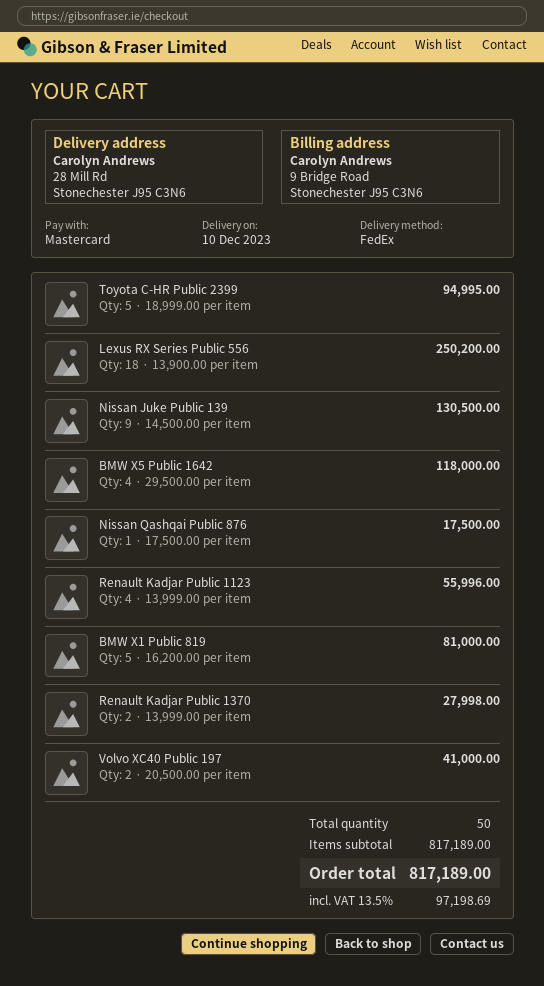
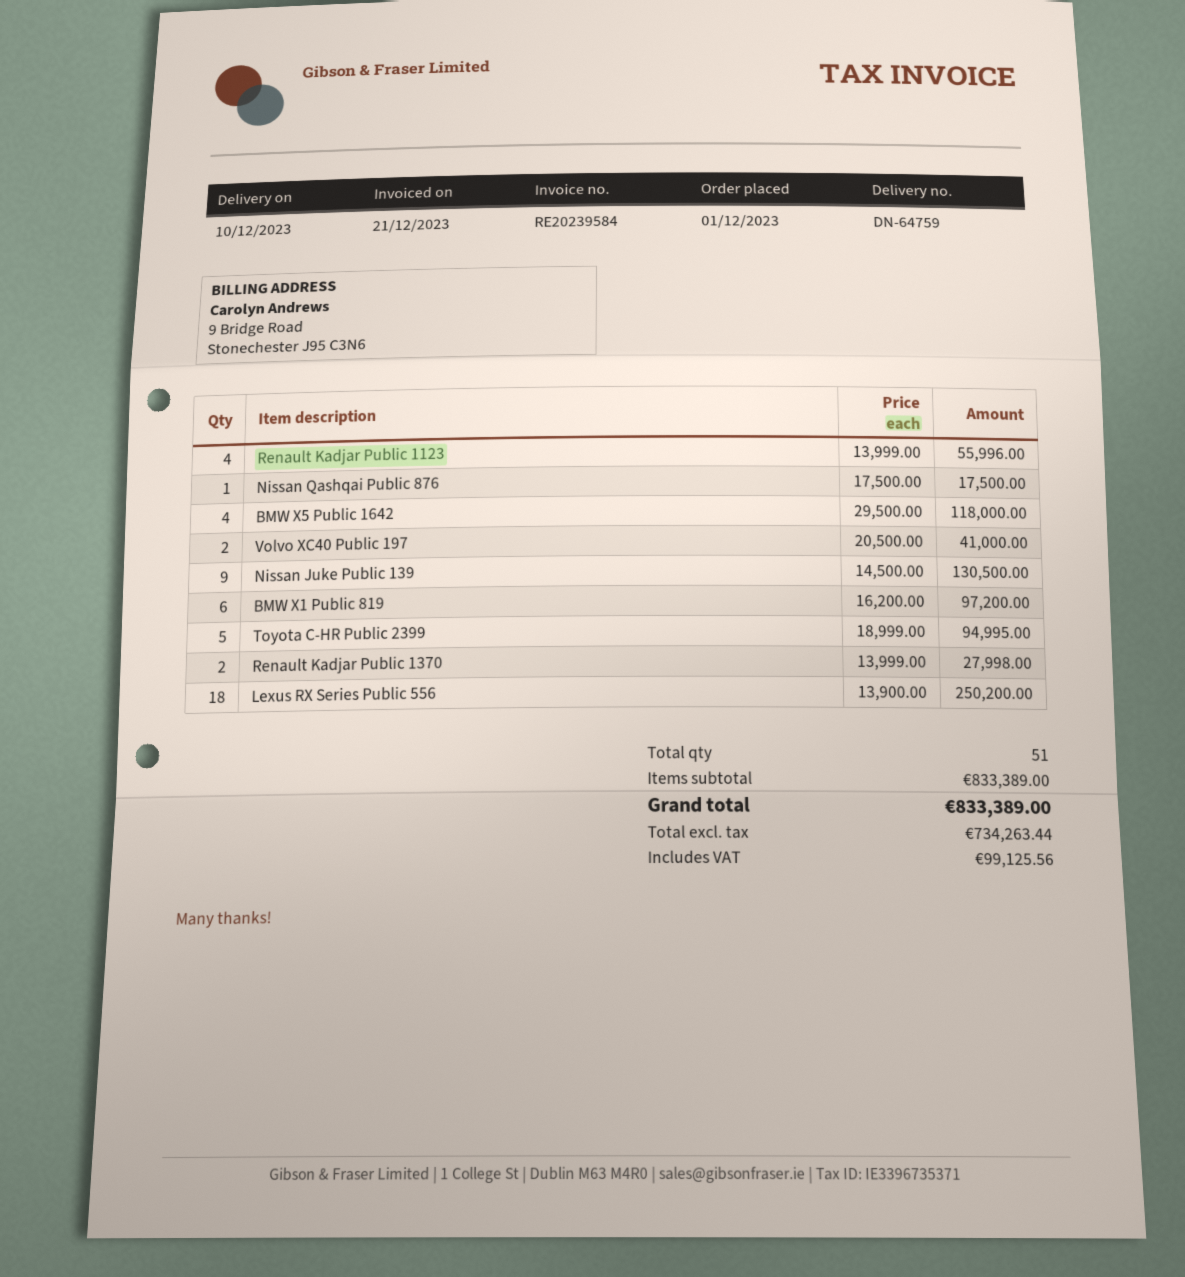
BMW X1 Public 819: 5 x 16200.00 = 81000.00 -> 6 x 16200.00 = 97200.00
total quantity: 50 -> 51
subtotal: 817189.00 -> 833389.00
tax: 97198.69 -> 99125.56
total: 817189.00 -> 833389.00

